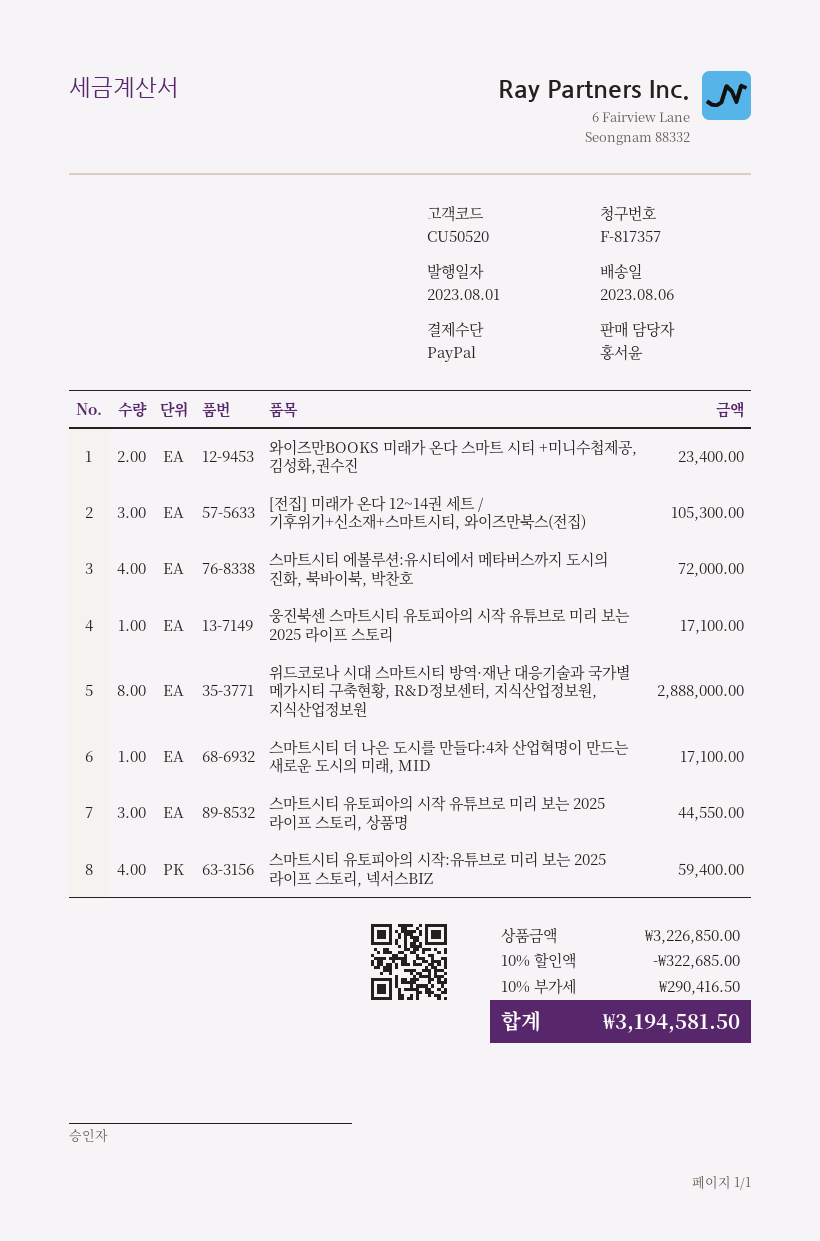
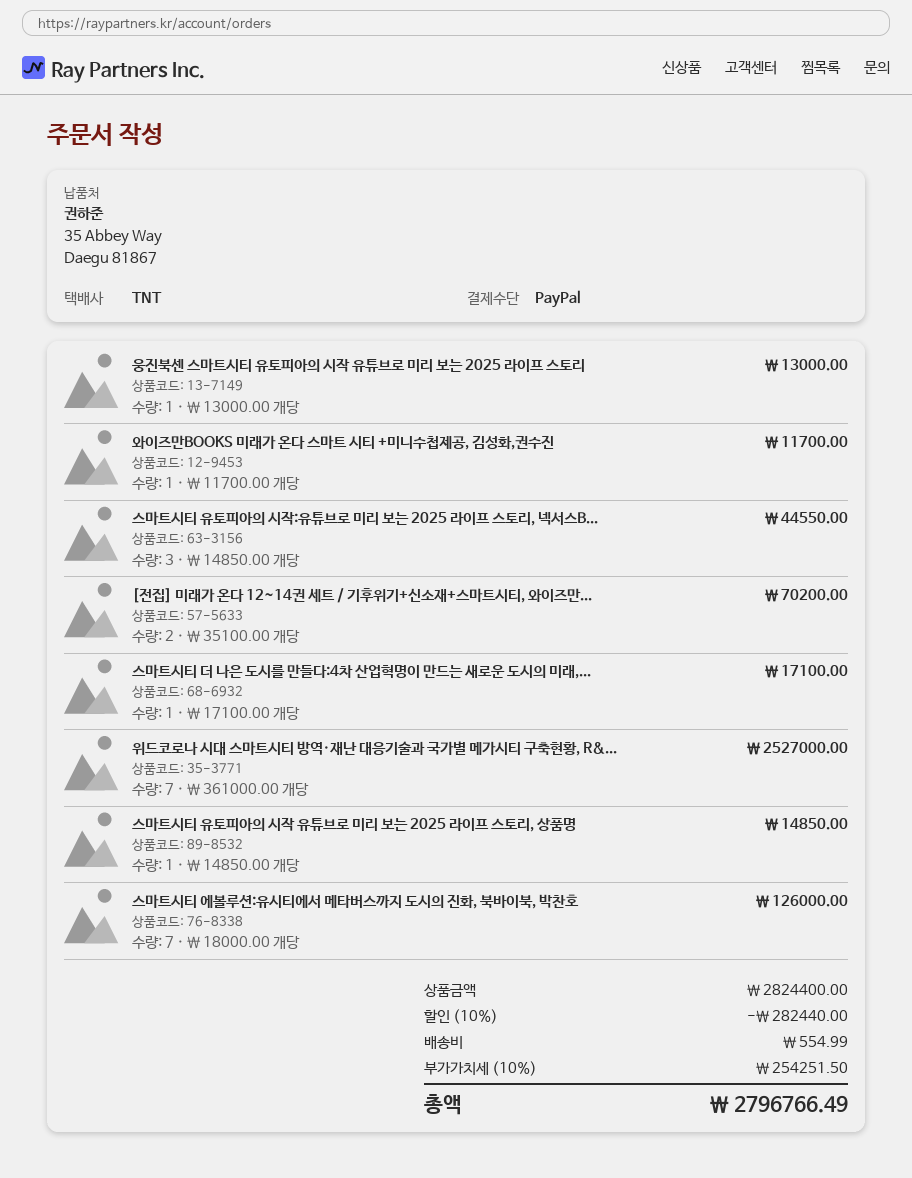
와이즈만BOOKS 미래가 온다 스마트 시티 +미니수첩제공, 김성화,권수진: 2 for 23400.00 -> 1 for 11700.00
[전집] 미래가 온다 12~14권 세트 / 기후위기+신소재+스마트시티, 와이즈만북스(전집): 3 for 105300.00 -> 2 for 70200.00
스마트시티 에볼루션:유시티에서 메타버스까지 도시의 진화, 북바이북, 박찬호: 4 for 72000.00 -> 7 for 126000.00
웅진북센 스마트시티 유토피아의 시작 유튜브로 미리 보는 2025 라이프 스토리: 1 for 17100.00 -> 1 for 13000.00
위드코로나 시대 스마트시티 방역·재난 대응기술과 국가별 메가시티 구축현황, R&D정보센터, 지식산업정보원, 지식산업정보원: 8 for 2888000.00 -> 7 for 2527000.00
스마트시티 유토피아의 시작 유튜브로 미리 보는 2025 라이프 스토리, 상품명: 3 for 44550.00 -> 1 for 14850.00
스마트시티 유토피아의 시작:유튜브로 미리 보는 2025 라이프 스토리, 넥서스BIZ: 4 for 59400.00 -> 3 for 44550.00
subtotal: 3226850.00 -> 2824400.00
discount: 10% = 322685.00 -> 10% = 282440.00
shipping: none -> 554.99
tax: 10% = 290416.50 -> 10% = 254251.50
total: 3194581.50 -> 2796766.49

